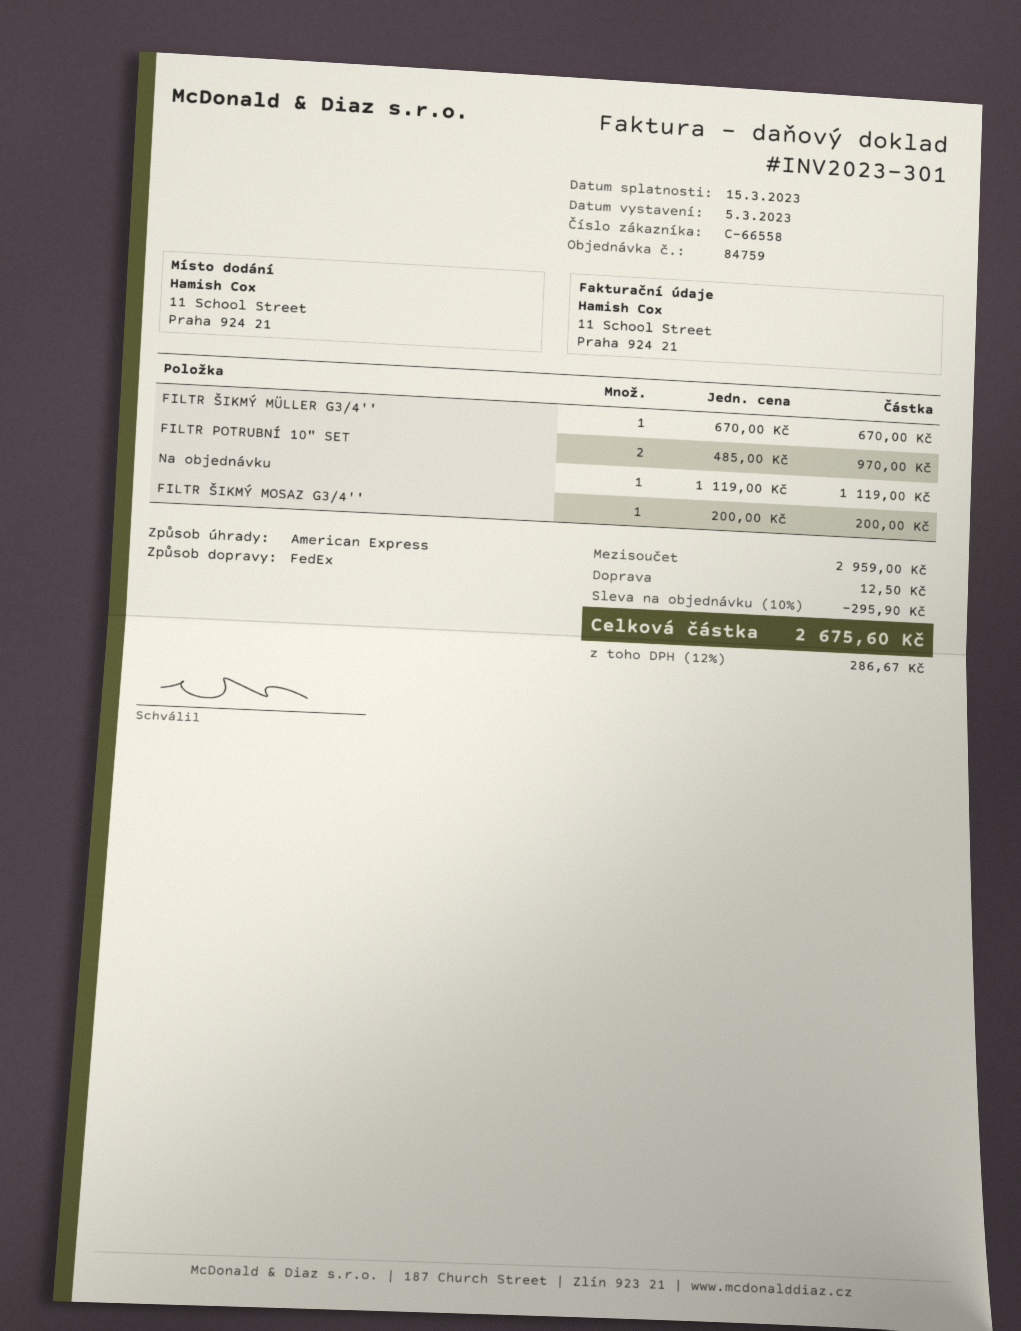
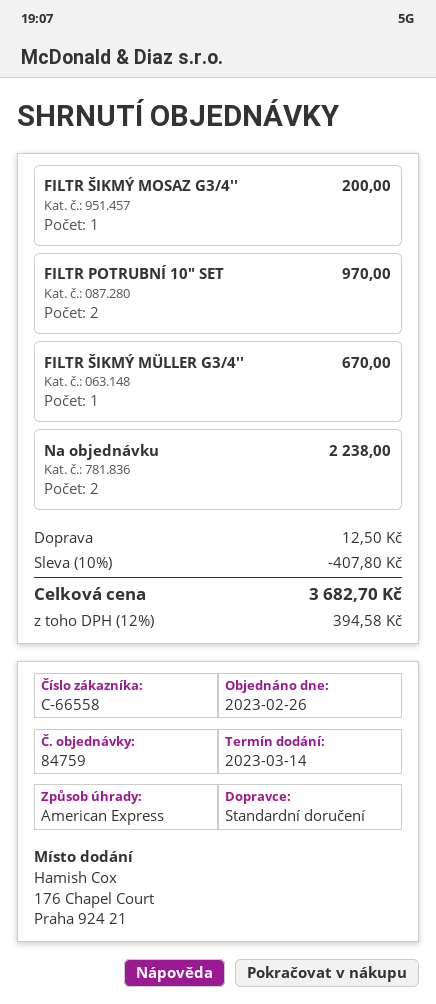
shipping method: FedEx -> standard
ship to: 11 School Street, Praha 924 21 -> 176 Chapel Court, Praha 924 21
Na objednávku: 1 for 1119.00 -> 2 for 2238.00
discount: 10% = 295.90 -> 10% = 407.80
tax: 12% = 286.67 -> 12% = 394.58
total: 2675.60 -> 3682.70

